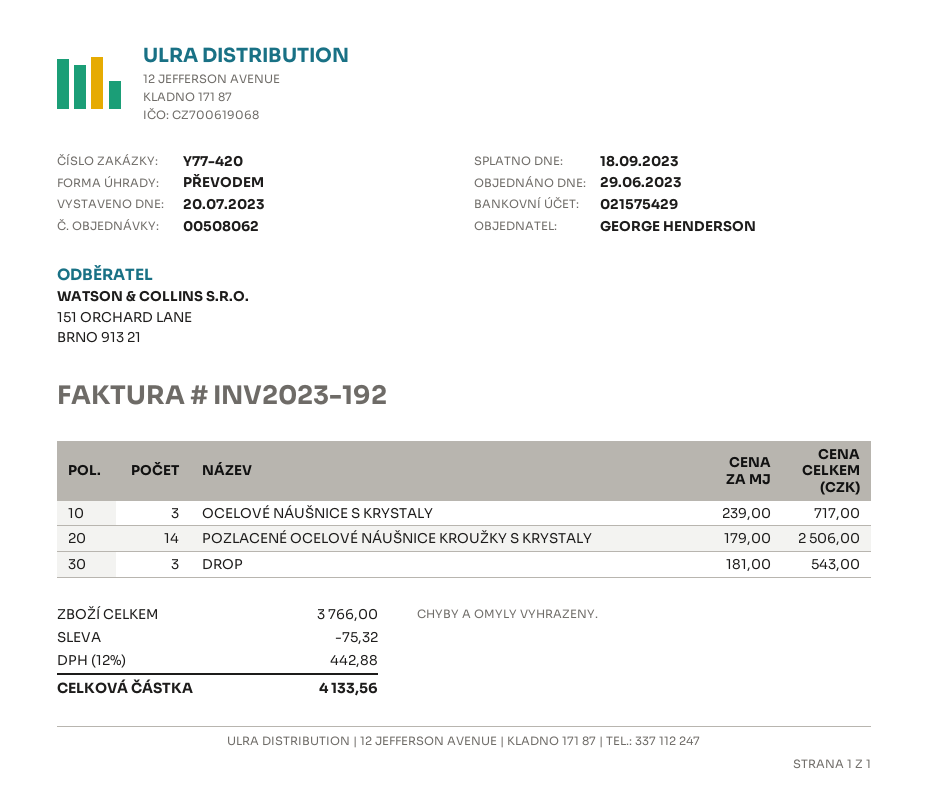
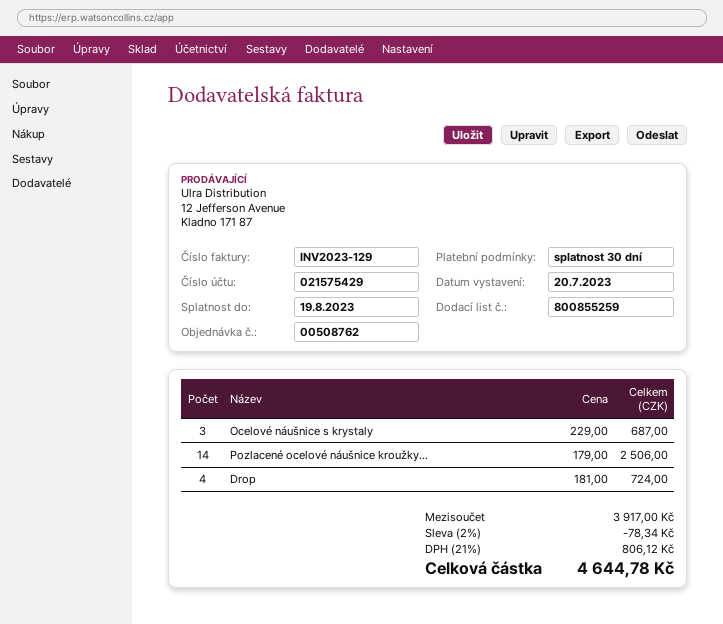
order number: 00508062 -> 00508762
invoice number: INV2023-192 -> INV2023-129
due date: 2023-09-18 -> 2023-08-19
OCELOVÉ NÁUŠNICE S KRYSTALY: 3 x 239.00 = 717.00 -> 3 x 229.00 = 687.00
DROP: 3 x 181.00 = 543.00 -> 4 x 181.00 = 724.00
subtotal: 3766.00 -> 3917.00
discount: 75.32 -> 78.34
tax: 12% = 442.88 -> 21% = 806.12
total: 4133.56 -> 4644.78

